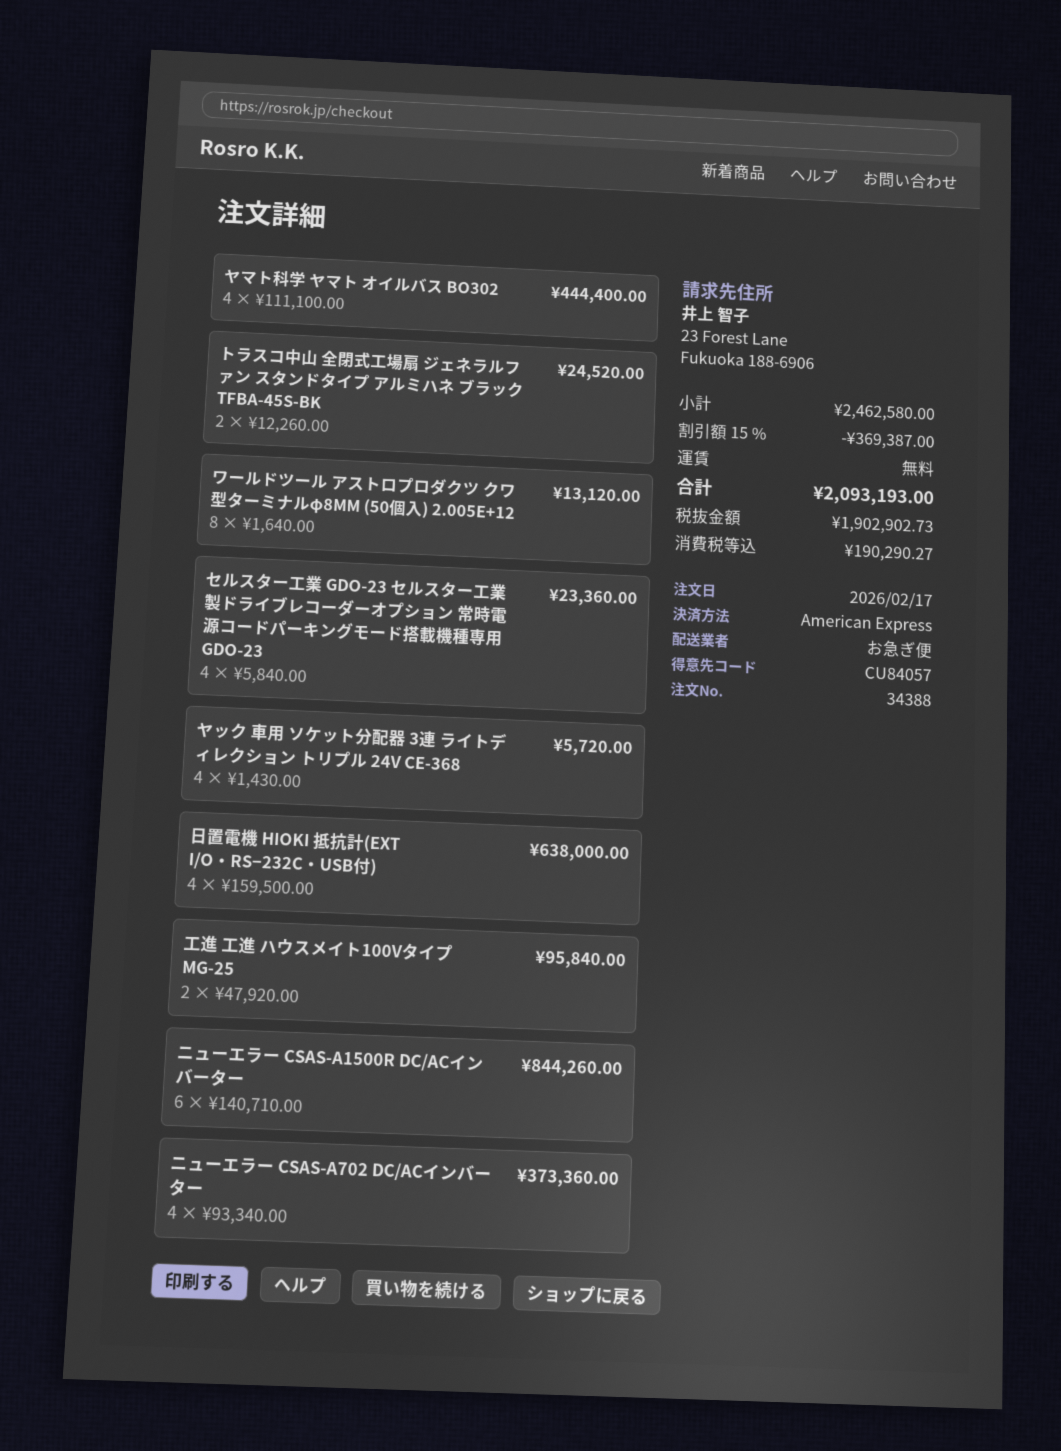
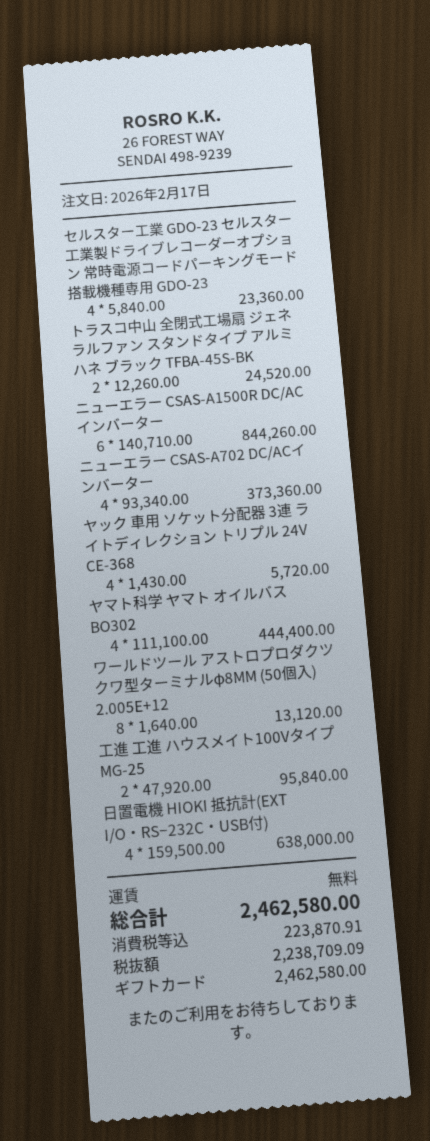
payment method: American Express -> gift card
discount: 15% = 369387.00 -> none
net: 1902902.73 -> 2238709.09
tax: 190290.27 -> 223870.91
total: 2093193.00 -> 2462580.00

